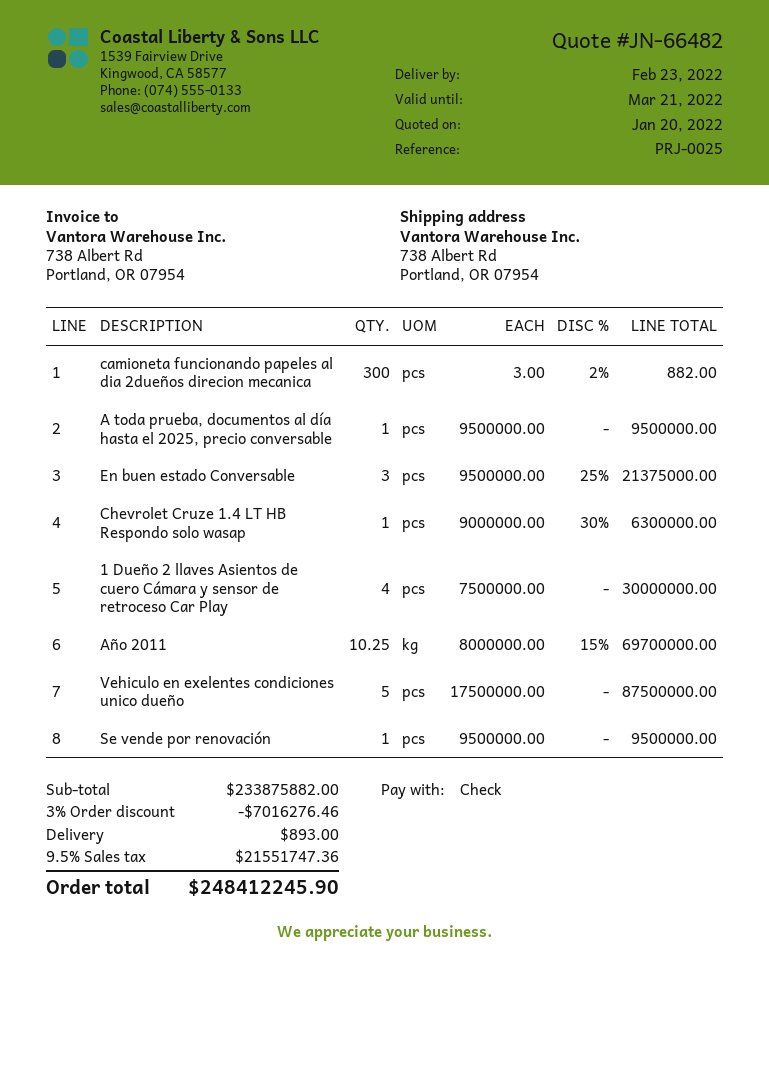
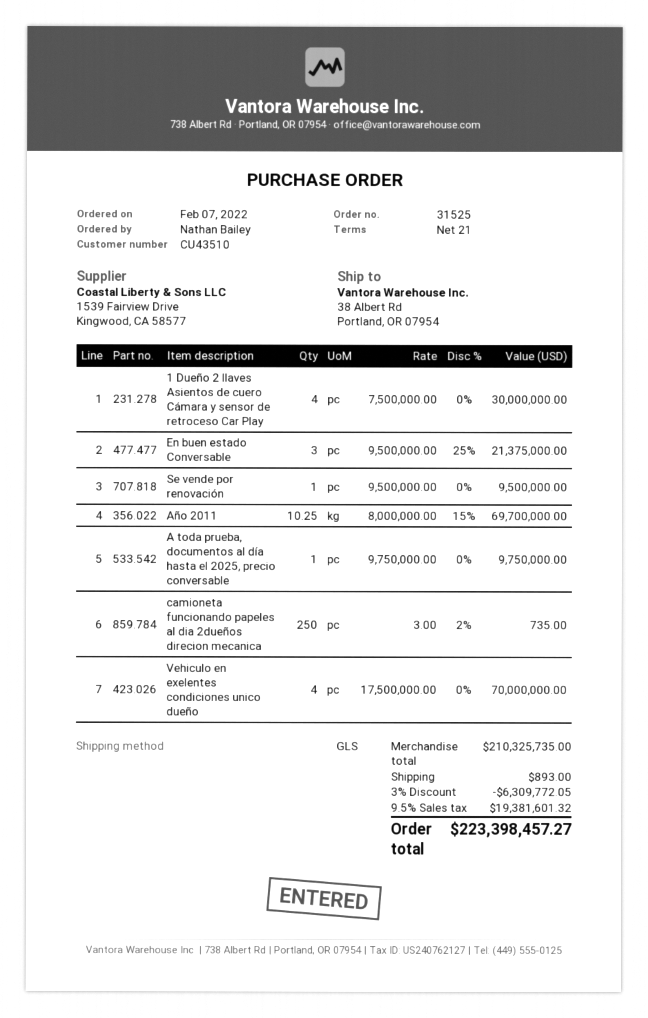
ship to: 738 Albert Rd, Portland, OR 07954 -> 38 Albert Rd, Portland, OR 07954
camioneta funcionando papeles al dia 2dueños direcion mecanica: 300 x 3.00 - 2% = 882.00 -> 250 x 3.00 - 2% = 735.00
A toda prueba, documentos al día hasta el 2025, precio conversable: 1 x 9500000.00 = 9500000.00 -> 1 x 9750000.00 = 9750000.00
Chevrolet Cruze 1.4 LT HB Respondo solo wasap: 1 x 9000000.00 - 30% = 6300000.00 -> none
Vehiculo en exelentes condiciones unico dueño: 5 x 17500000.00 = 87500000.00 -> 4 x 17500000.00 = 70000000.00
subtotal: 233875882.00 -> 210325735.00
discount: 3% = 7016276.46 -> 3% = 6309772.05
tax: 9.5% = 21551747.36 -> 9.5% = 19381601.32
total: 248412245.90 -> 223398457.27

